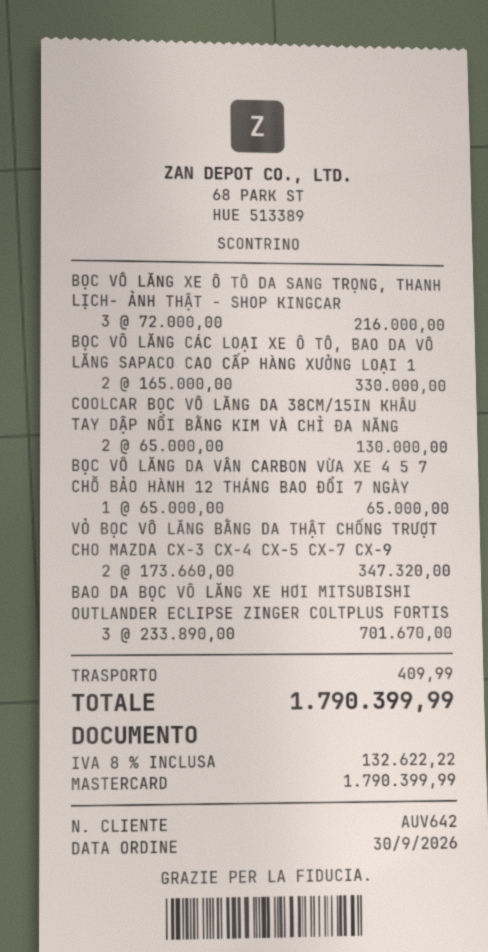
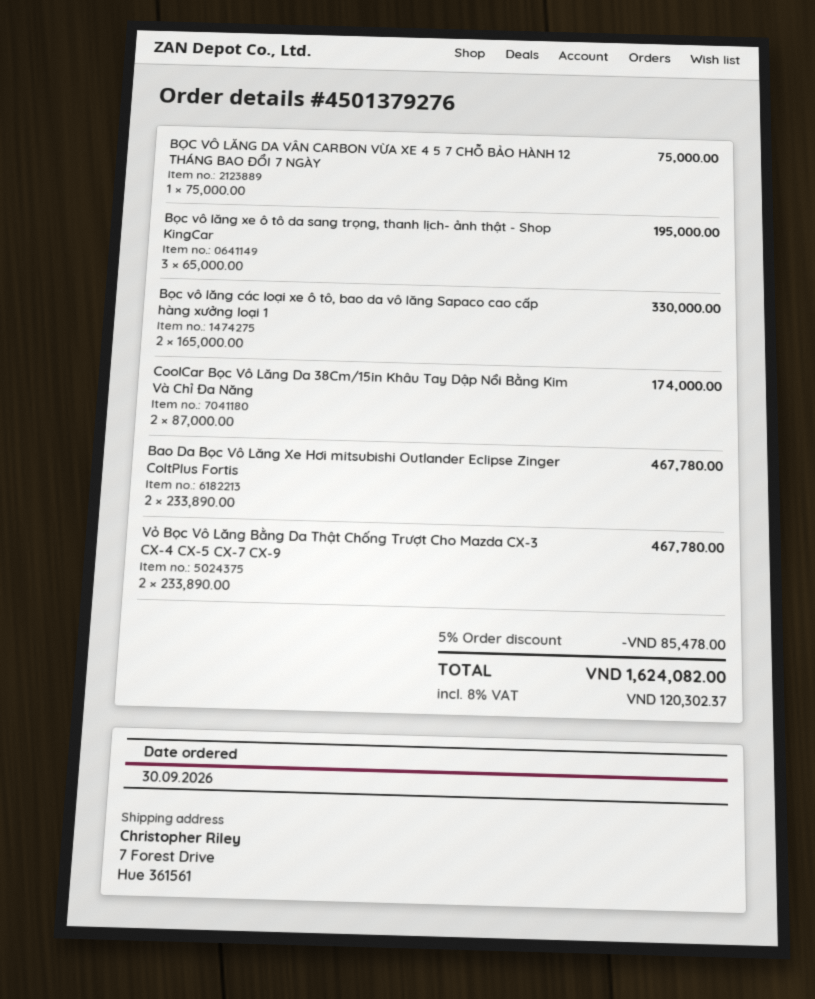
BỌC VÔ LĂNG XE Ô TÔ DA SANG TRỌNG, THANH LỊCH- ẢNH THẬT - SHOP KINGCAR: 3 x 72000.00 = 216000.00 -> 3 x 65000.00 = 195000.00
COOLCAR BỌC VÔ LĂNG DA 38CM/15IN KHÂU TAY DẬP NỔI BẰNG KIM VÀ CHỈ ĐA NĂNG: 2 x 65000.00 = 130000.00 -> 2 x 87000.00 = 174000.00
BỌC VÔ LĂNG DA VÂN CARBON VỪA XE 4 5 7 CHỖ BẢO HÀNH 12 THÁNG BAO ĐỔI 7 NGÀY: 1 x 65000.00 = 65000.00 -> 1 x 75000.00 = 75000.00
VỎ BỌC VÔ LĂNG BẰNG DA THẬT CHỐNG TRƯỢT CHO MAZDA CX-3 CX-4 CX-5 CX-7 CX-9: 2 x 173660.00 = 347320.00 -> 2 x 233890.00 = 467780.00
BAO DA BỌC VÔ LĂNG XE HƠI MITSUBISHI OUTLANDER ECLIPSE ZINGER COLTPLUS FORTIS: 3 x 233890.00 = 701670.00 -> 2 x 233890.00 = 467780.00
discount: none -> 5% = 85478.00
shipping: 409.99 -> none
tax: 8% = 132622.22 -> 8% = 120302.37
total: 1790399.99 -> 1624082.00

